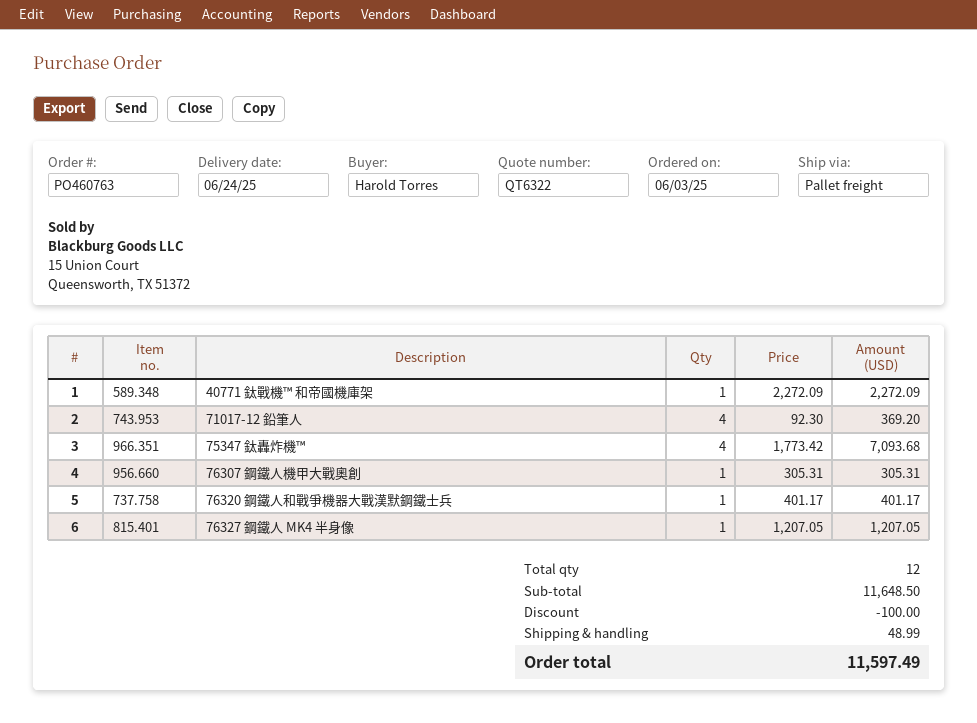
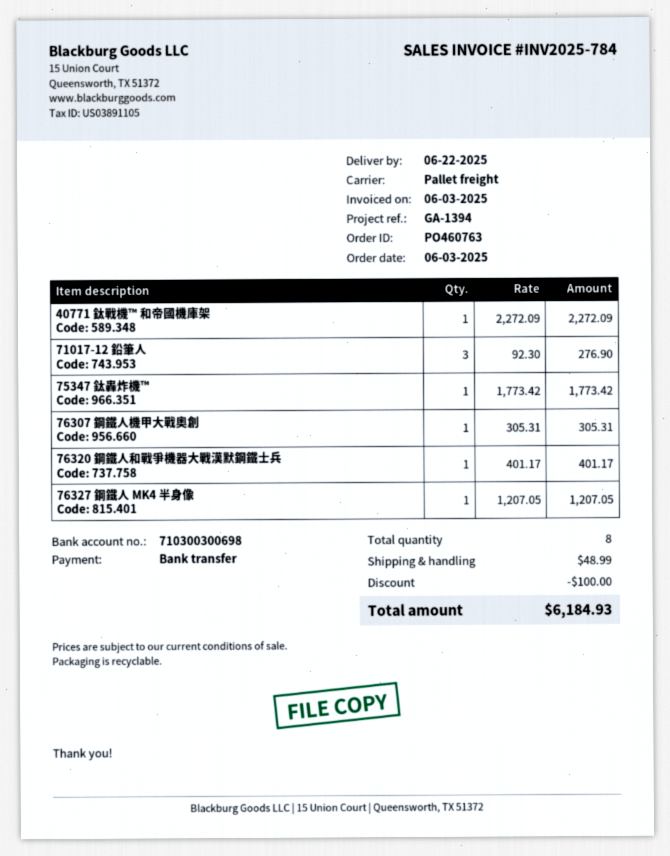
delivery date: 2025-06-24 -> 2025-06-22
71017-12 鉛筆人: 4 x 92.30 = 369.20 -> 3 x 92.30 = 276.90
75347 鈦轟炸機™: 4 x 1773.42 = 7093.68 -> 1 x 1773.42 = 1773.42
total quantity: 12 -> 8
total: 11597.49 -> 6184.93

